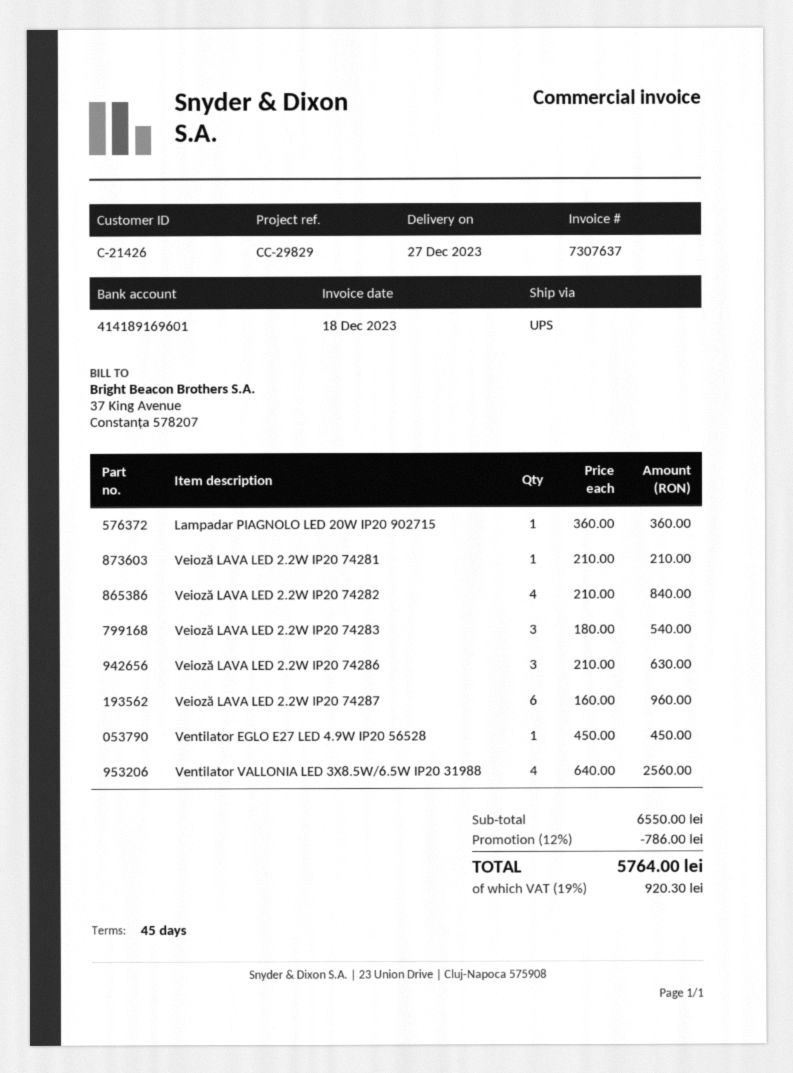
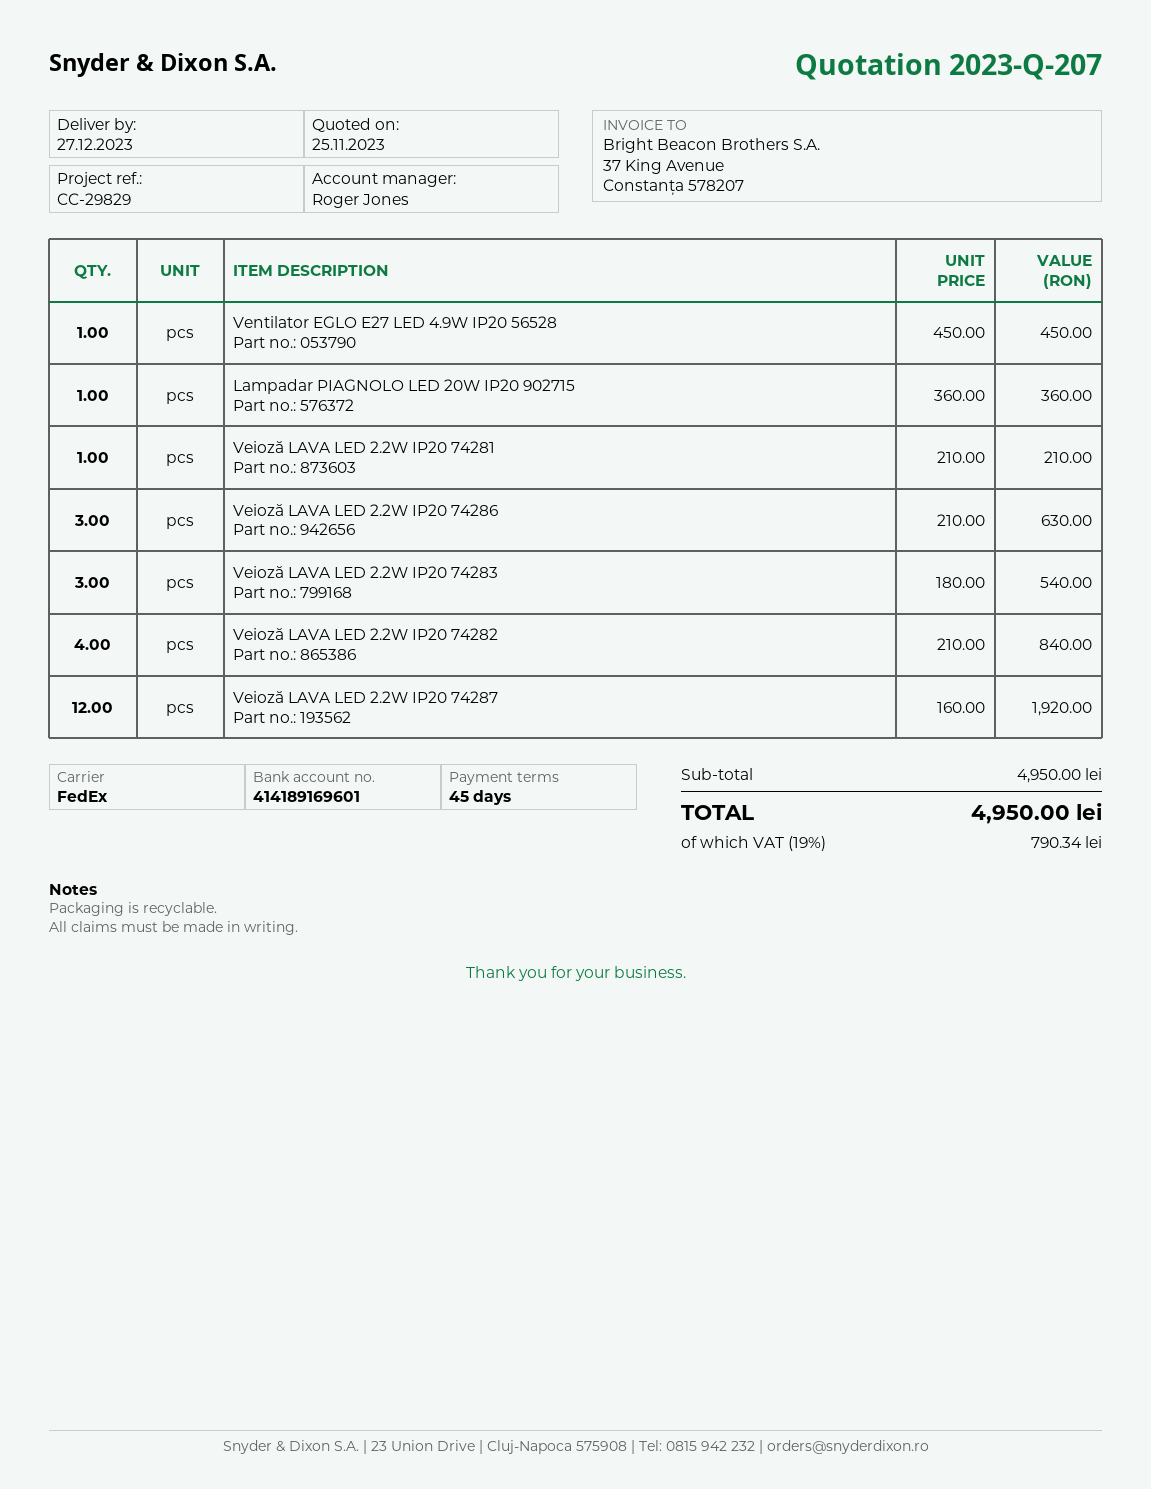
shipping method: UPS -> FedEx
Veioză LAVA LED 2.2W IP20 74287: 6 x 160.00 = 960.00 -> 12 x 160.00 = 1920.00
Ventilator VALLONIA LED 3X8.5W/6.5W IP20 31988: 4 x 640.00 = 2560.00 -> none
subtotal: 6550.00 -> 4950.00
discount: 12% = 786.00 -> none
tax: 19% = 920.30 -> 19% = 790.34
total: 5764.00 -> 4950.00

